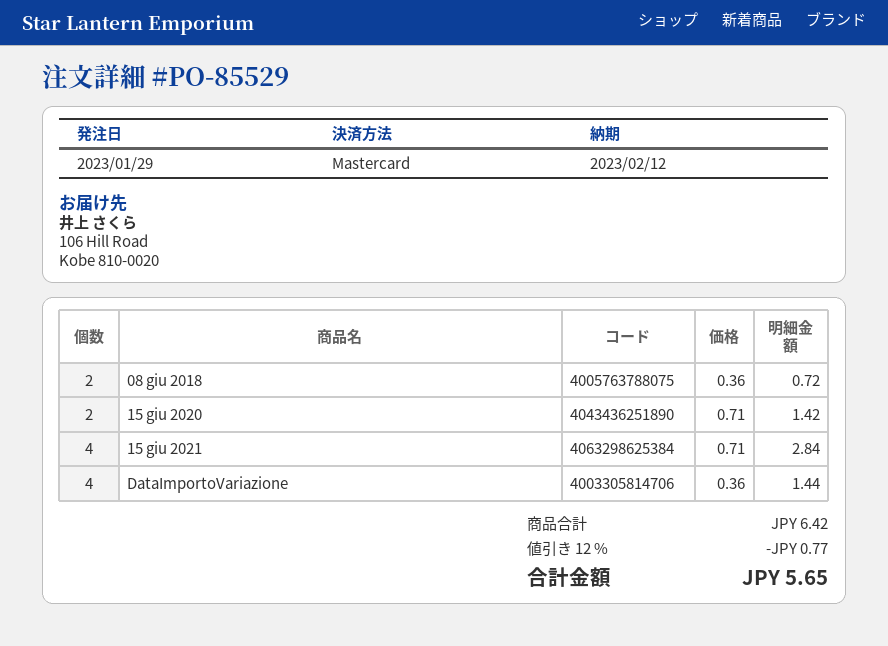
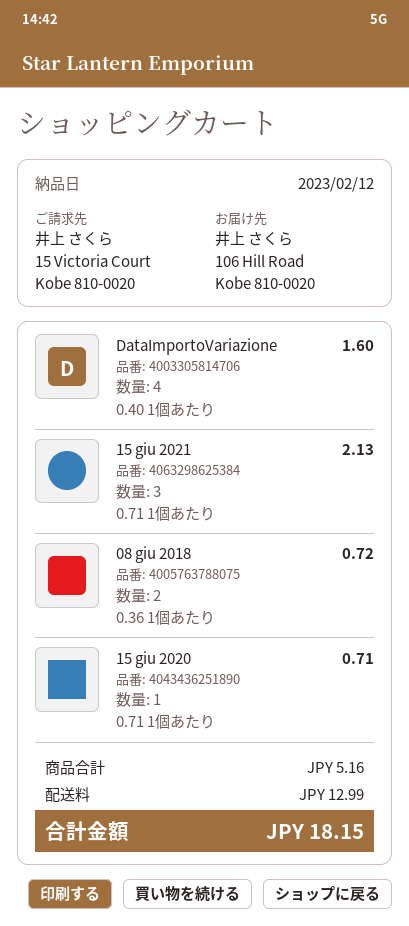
15 giu 2020: 2 x 0.71 = 1.42 -> 1 x 0.71 = 0.71
15 giu 2021: 4 x 0.71 = 2.84 -> 3 x 0.71 = 2.13
DataImportoVariazione: 4 x 0.36 = 1.44 -> 4 x 0.40 = 1.60
subtotal: 6.42 -> 5.16
discount: 12% = 0.77 -> none
shipping: none -> 12.99
total: 5.65 -> 18.15

